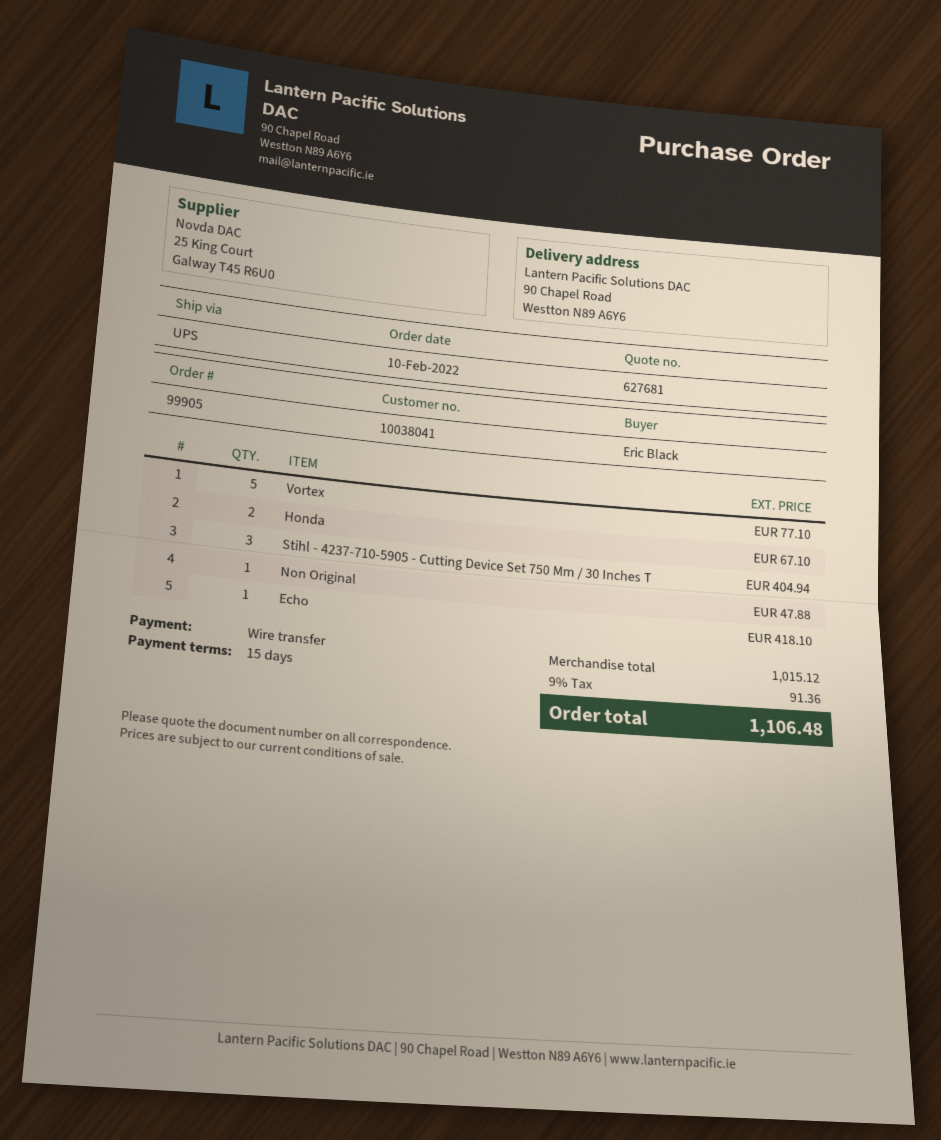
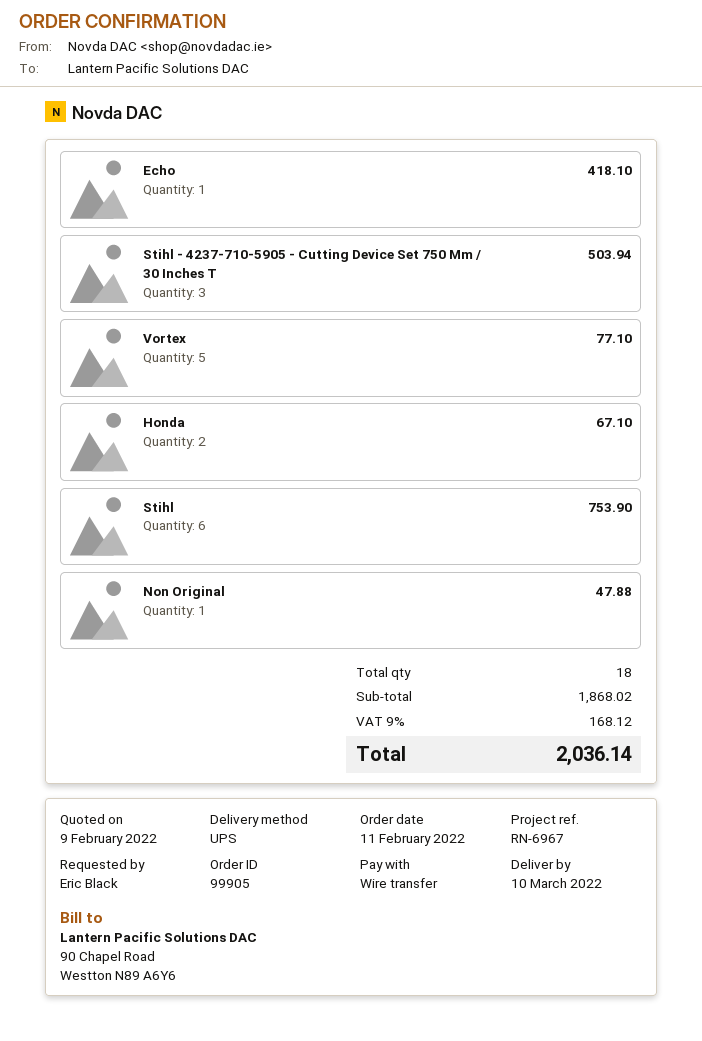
order date: 2022-02-10 -> 2022-02-11
Stihl - 4237-710-5905 - Cutting Device Set 750 Mm / 30 Inches T: 3 for 404.94 -> 3 for 503.94
Stihl: none -> 6 for 753.90
subtotal: 1015.12 -> 1868.02
tax: 9% = 91.36 -> 9% = 168.12
total: 1106.48 -> 2036.14

